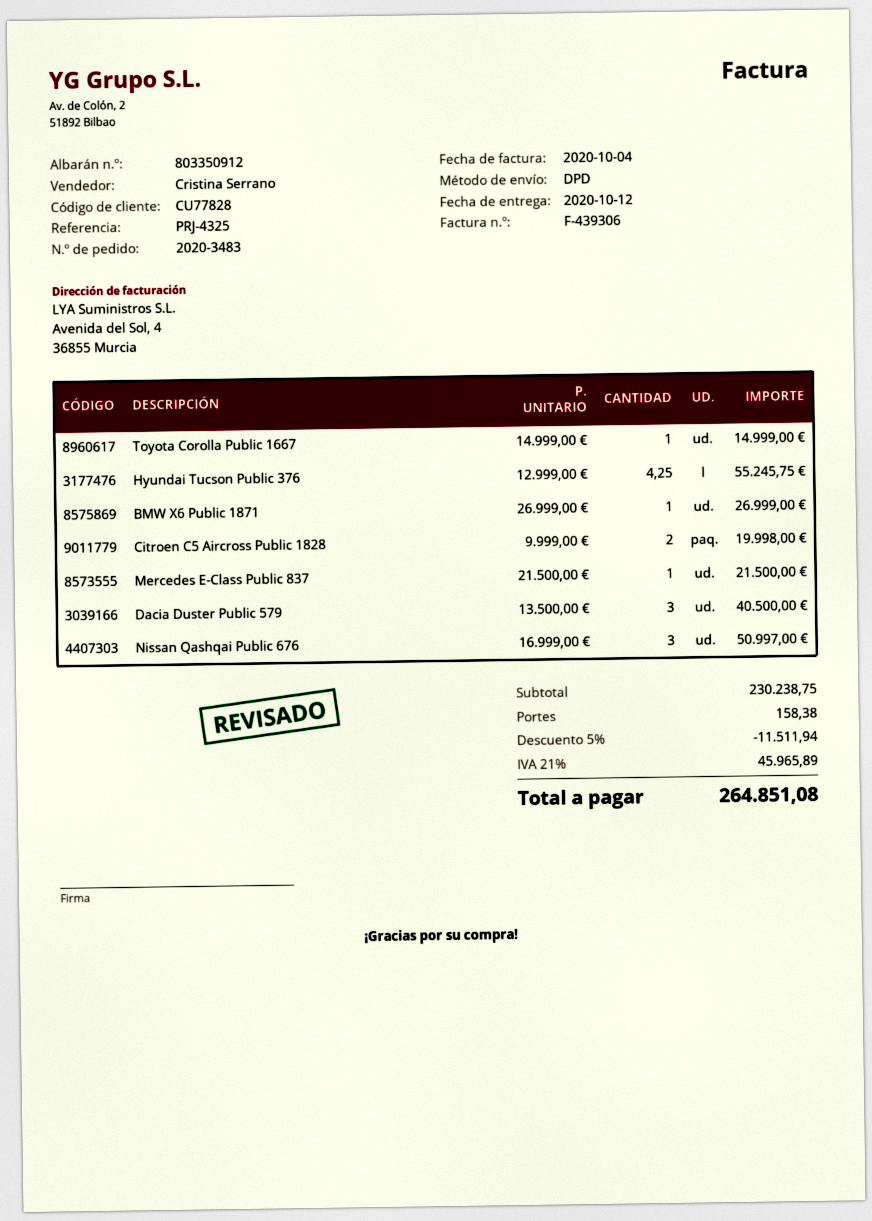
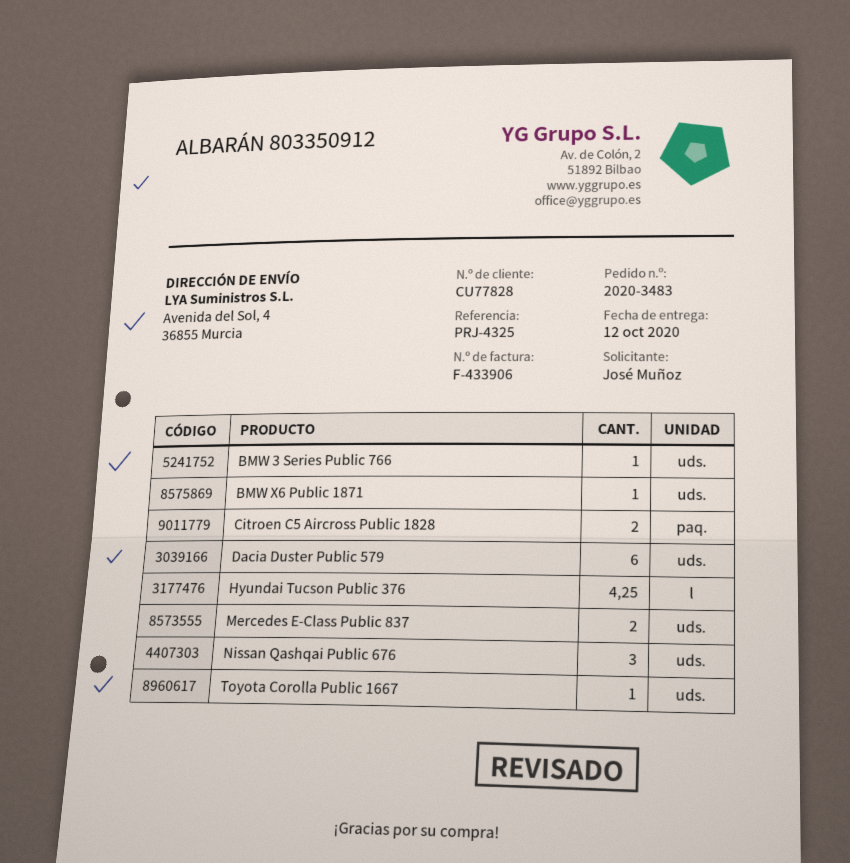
invoice number: F-439306 -> F-433906
Mercedes E-Class Public 837: 1 -> 2
Dacia Duster Public 579: 3 -> 6
BMW 3 Series Public 766: none -> 1

